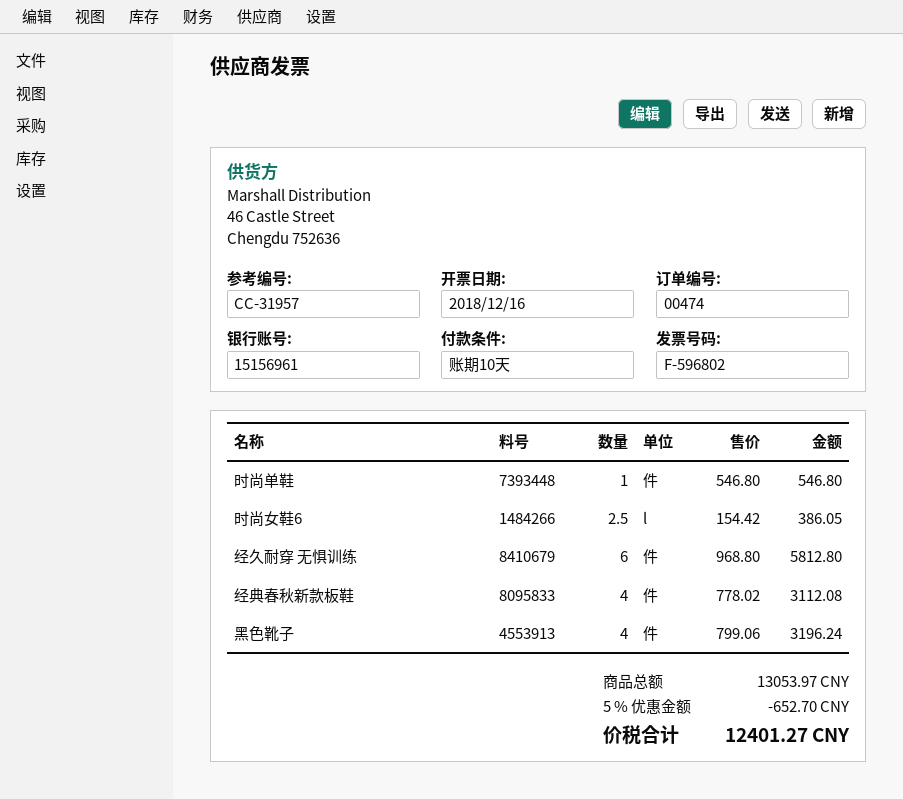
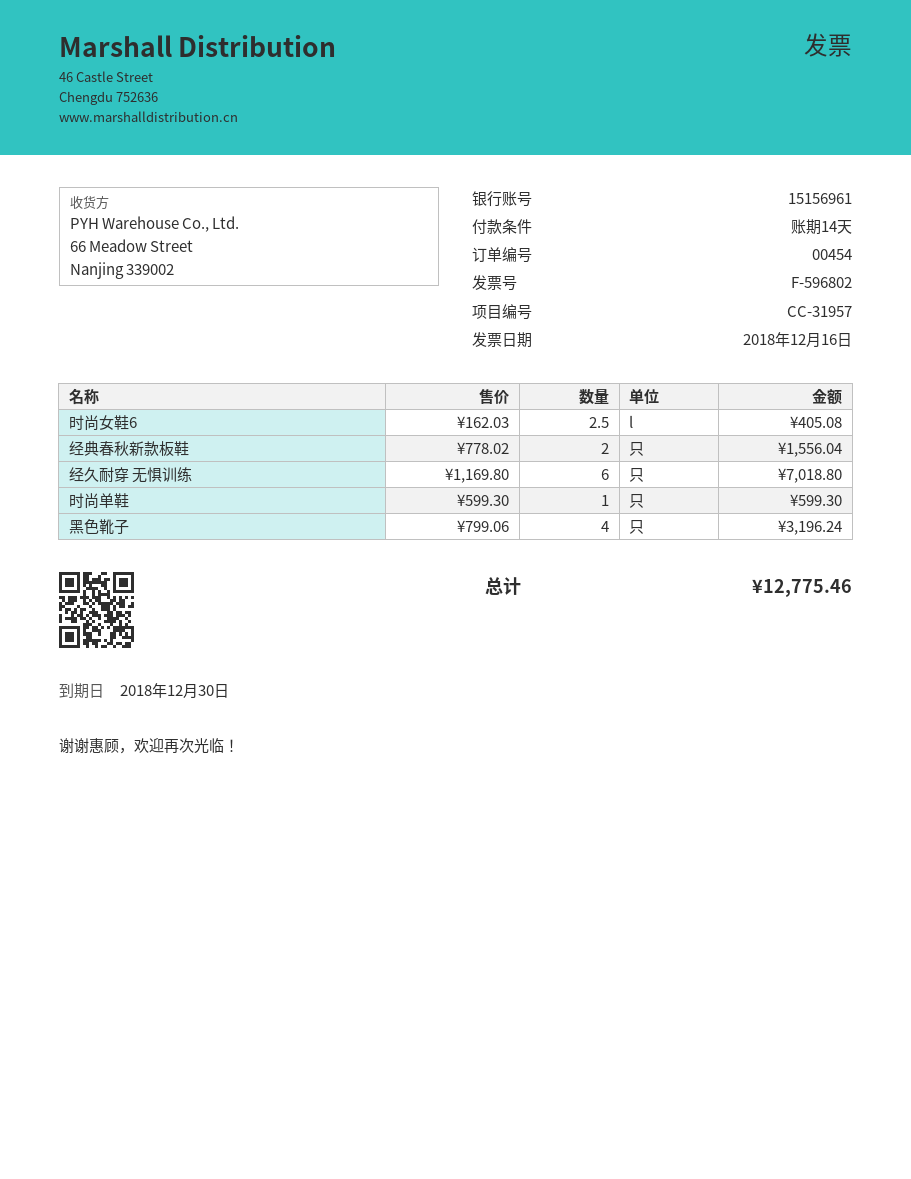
order number: 00474 -> 00454
payment terms: 10 days -> 14 days
时尚单鞋: 1 x 546.80 = 546.80 -> 1 x 599.30 = 599.30
时尚女鞋6: 2.5 x 154.42 = 386.05 -> 2.5 x 162.03 = 405.08
经久耐穿 无惧训练: 6 x 968.80 = 5812.80 -> 6 x 1169.80 = 7018.80
经典春秋新款板鞋: 4 x 778.02 = 3112.08 -> 2 x 778.02 = 1556.04
discount: 5% = 652.70 -> none
total: 12401.27 -> 12775.46

